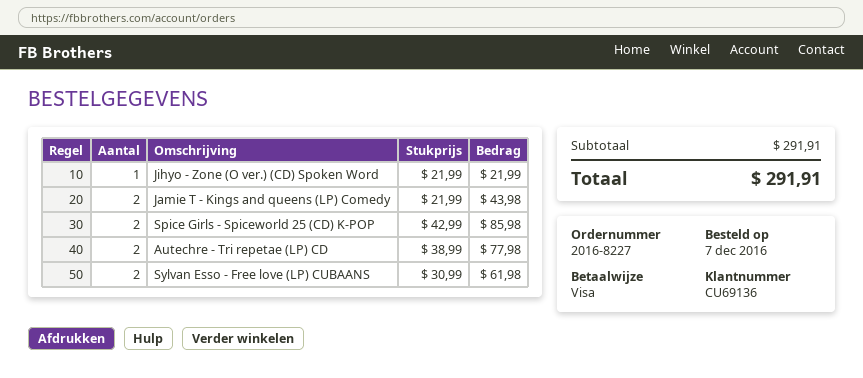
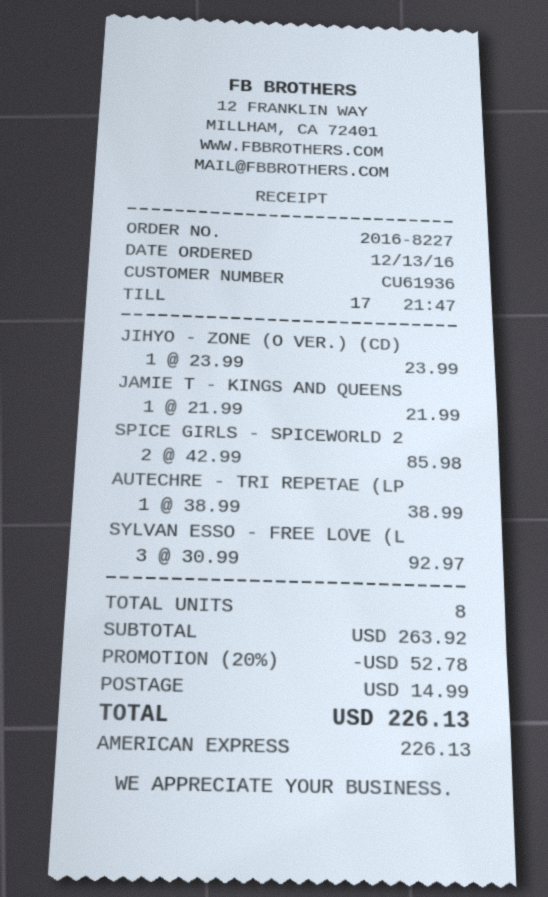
order date: 2016-12-07 -> 2016-12-13
customer number: CU69136 -> CU61936
payment method: Visa -> American Express
Jihyo - Zone (O ver.) (CD) Spoken Word: 1 x 21.99 = 21.99 -> 1 x 23.99 = 23.99
Jamie T - Kings and queens (LP) Comedy: 2 x 21.99 = 43.98 -> 1 x 21.99 = 21.99
Autechre - Tri repetae (LP) CD: 2 x 38.99 = 77.98 -> 1 x 38.99 = 38.99
Sylvan Esso - Free love (LP) CUBAANS: 2 x 30.99 = 61.98 -> 3 x 30.99 = 92.97
subtotal: 291.91 -> 263.92
discount: none -> 20% = 52.78
shipping: none -> 14.99
total: 291.91 -> 226.13

